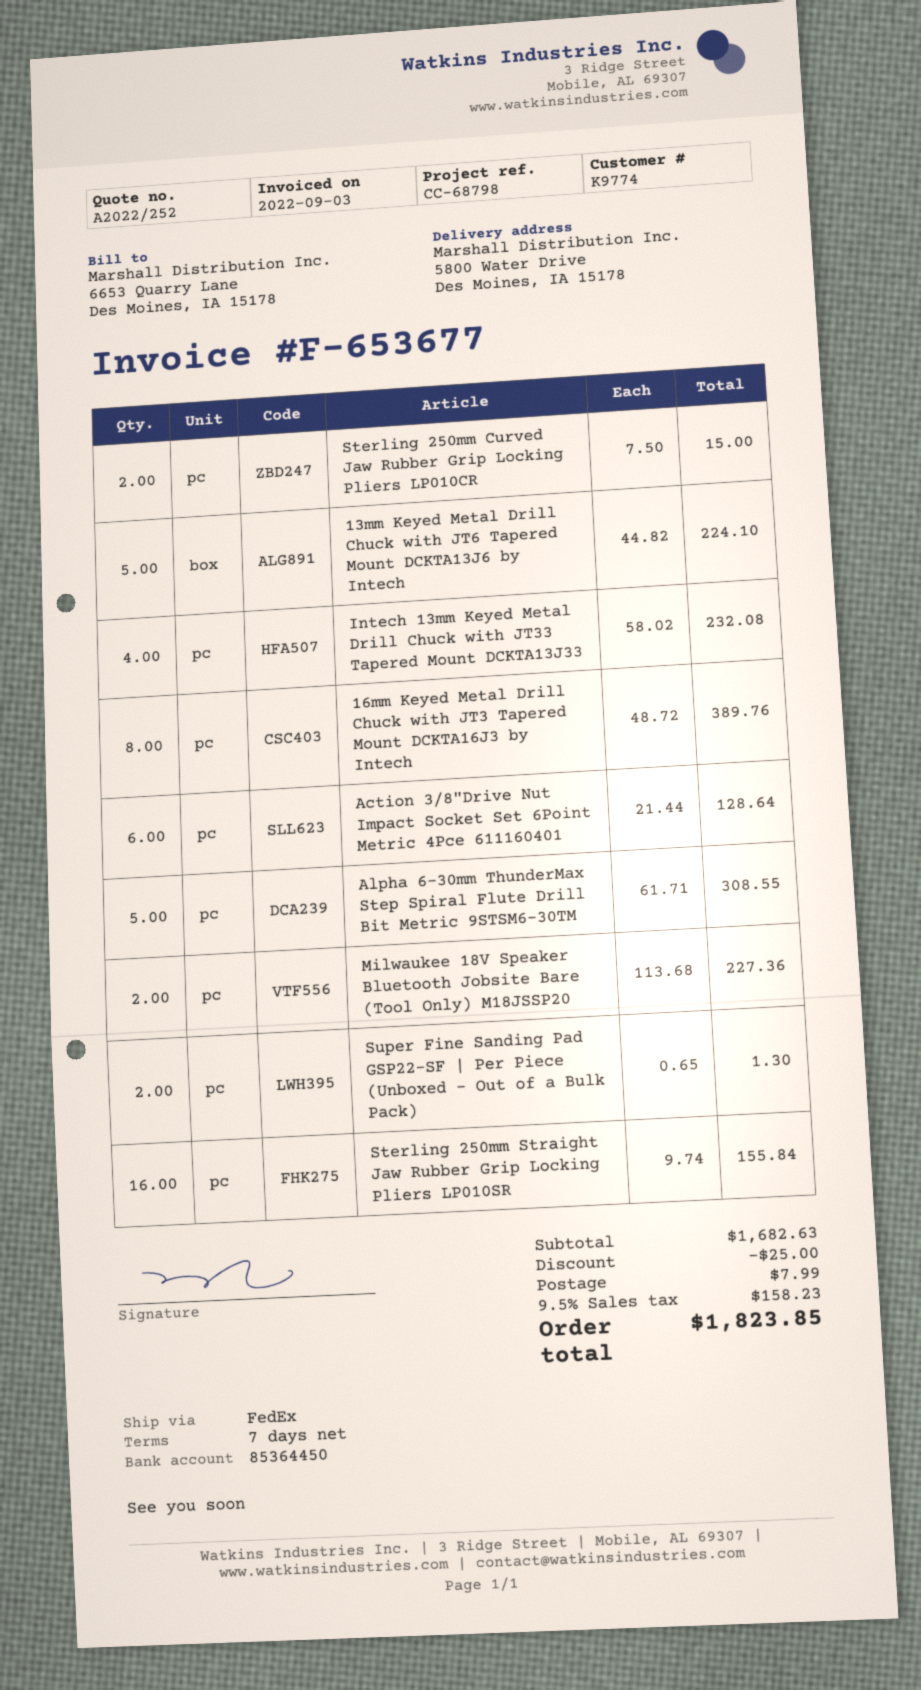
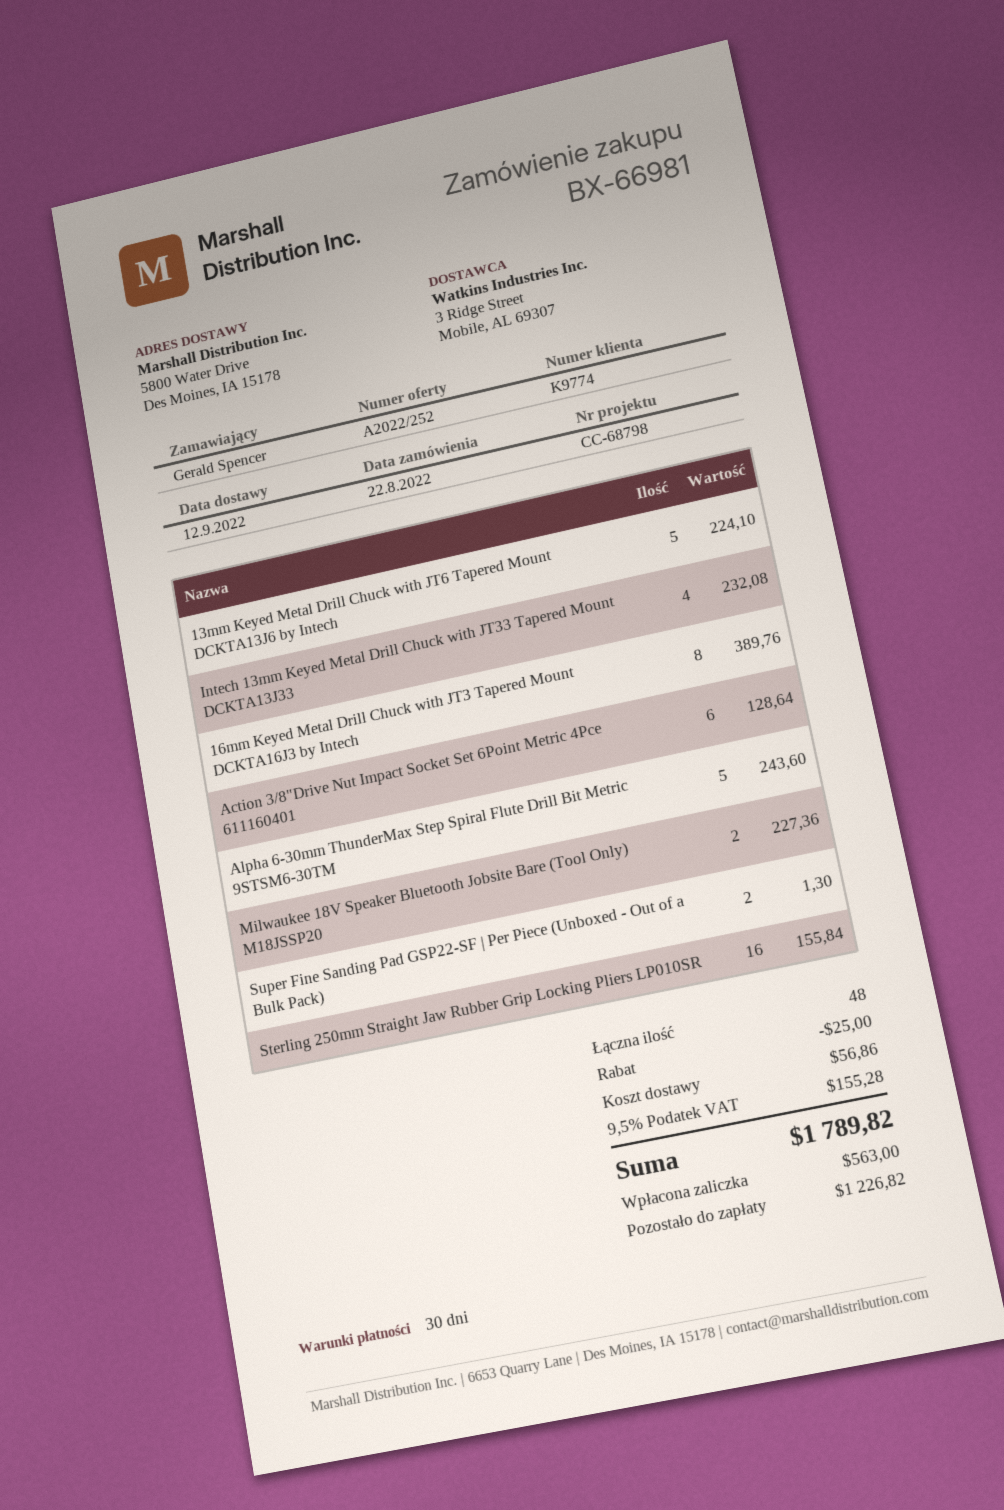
payment terms: 7 days -> 30 days
Sterling 250mm Curved Jaw Rubber Grip Locking Pliers LP010CR: 2 for 15.00 -> none
Alpha 6-30mm ThunderMax Step Spiral Flute Drill Bit Metric 9STSM6-30TM: 5 for 308.55 -> 5 for 243.60
shipping: 7.99 -> 56.86
tax: 9.5% = 158.23 -> 9.5% = 155.28
total: 1823.85 -> 1789.82

